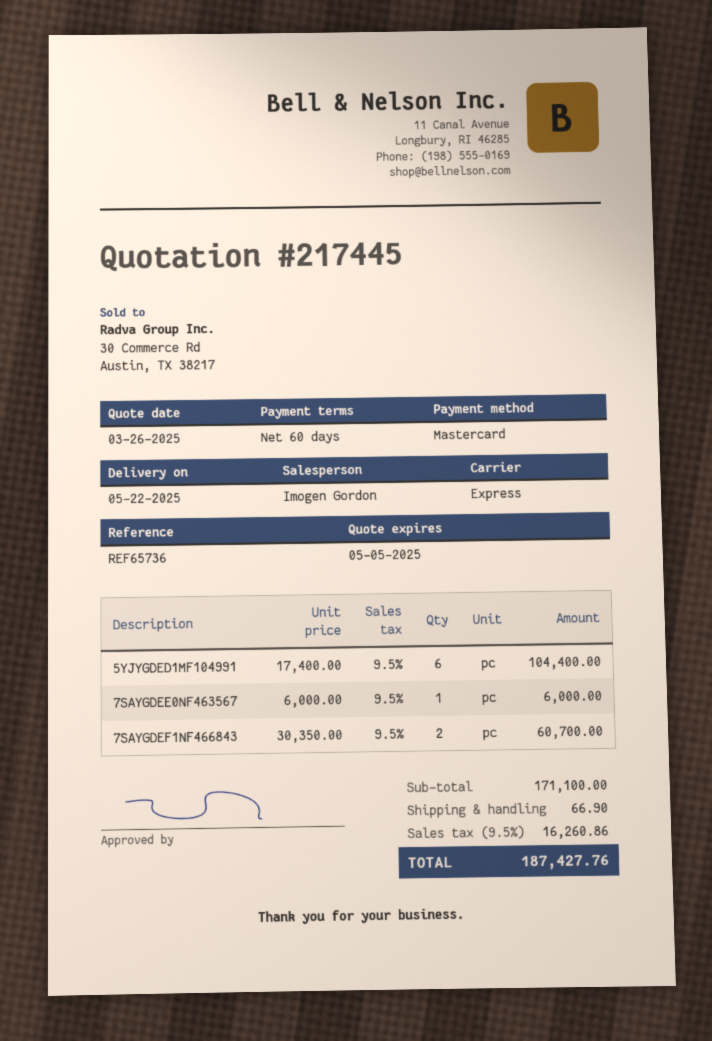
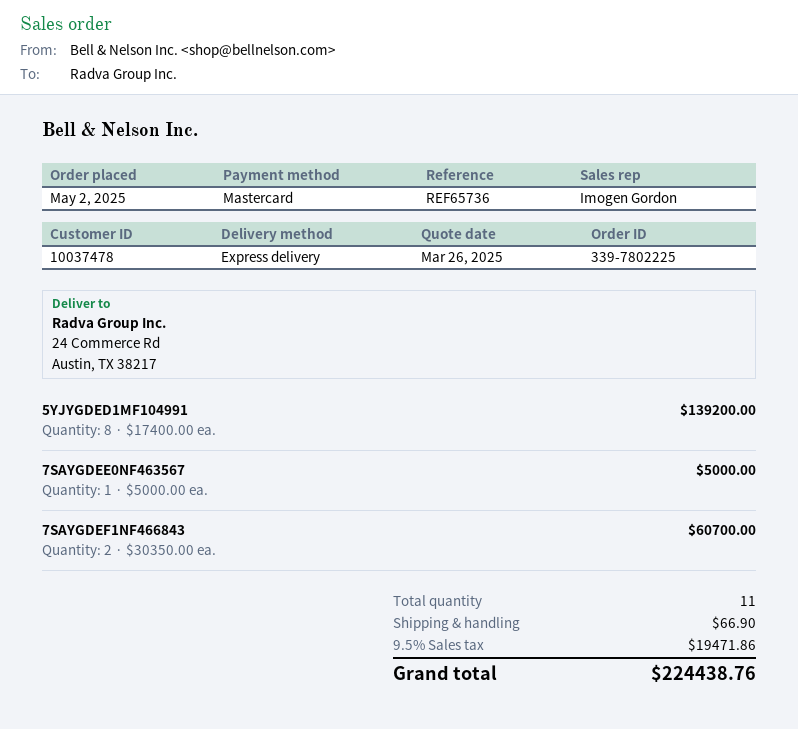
5YJYGDED1MF104991: 6 x 17400.00 = 104400.00 -> 8 x 17400.00 = 139200.00
7SAYGDEE0NF463567: 1 x 6000.00 = 6000.00 -> 1 x 5000.00 = 5000.00
tax: 9.5% = 16260.86 -> 9.5% = 19471.86
total: 187427.76 -> 224438.76

